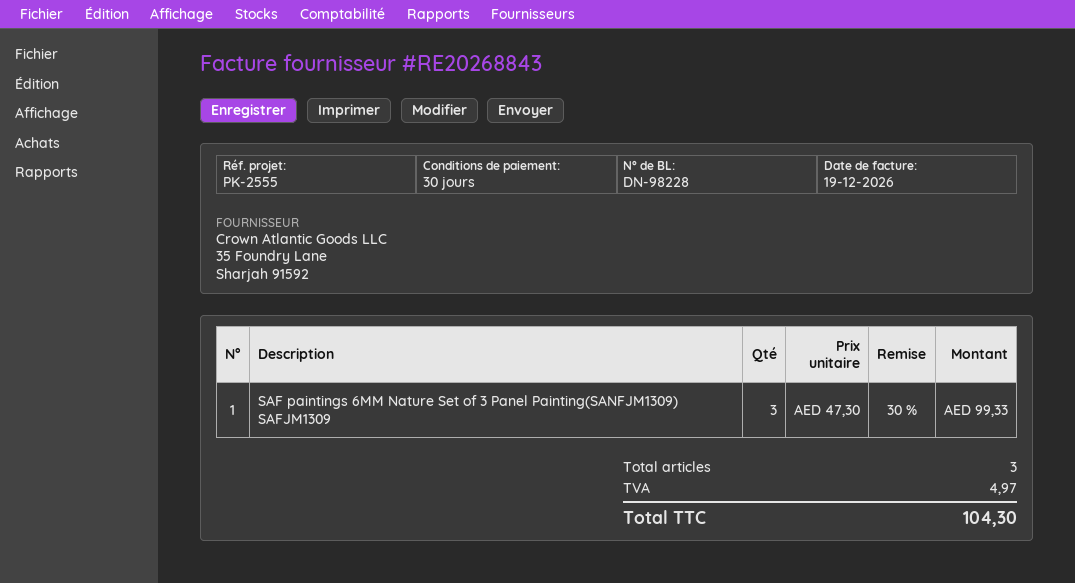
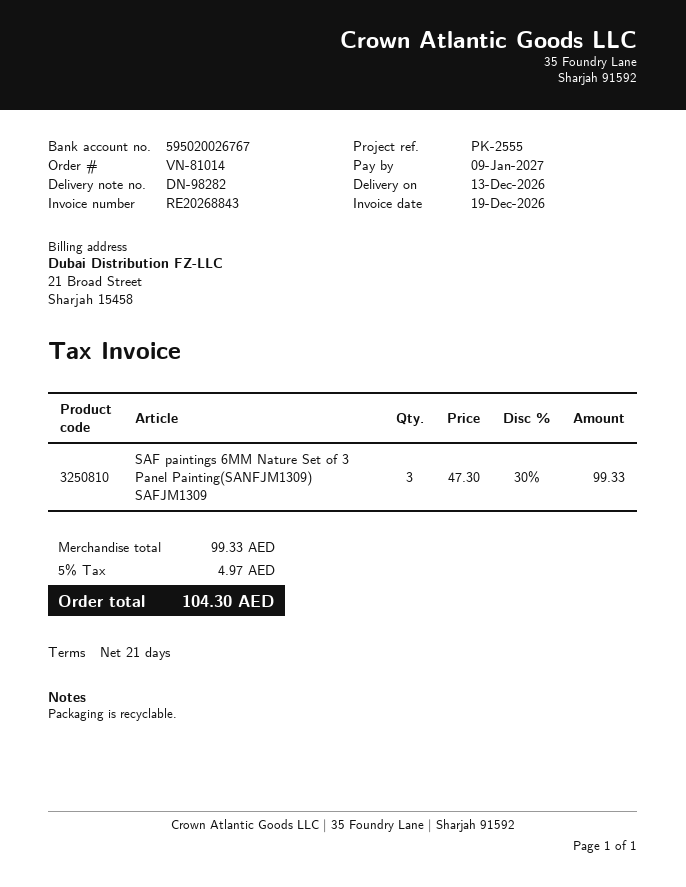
delivery note number: DN-98228 -> DN-98282
payment terms: 30 days -> 21 days

